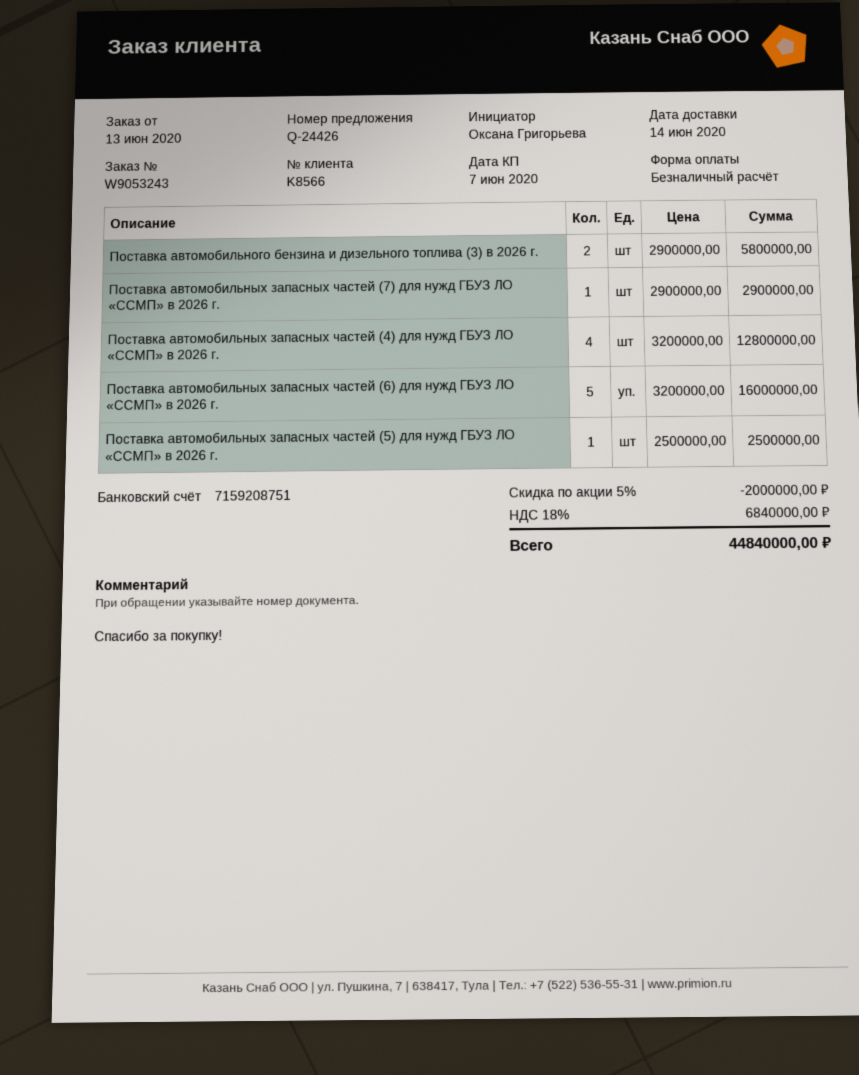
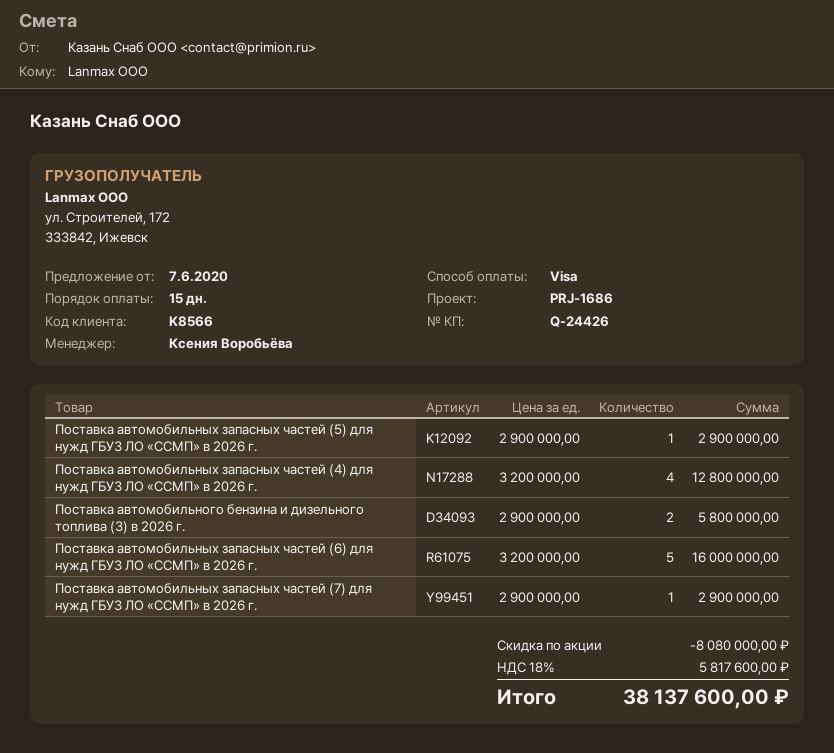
payment method: bank transfer -> Visa
Поставка автомобильных запасных частей (5) для нужд ГБУЗ ЛО «ССМП» в 2026 г.: 1 x 2500000.00 = 2500000.00 -> 1 x 2900000.00 = 2900000.00
discount: 2000000.00 -> 8080000.00
tax: 18% = 6840000.00 -> 18% = 5817600.00
total: 44840000.00 -> 38137600.00

